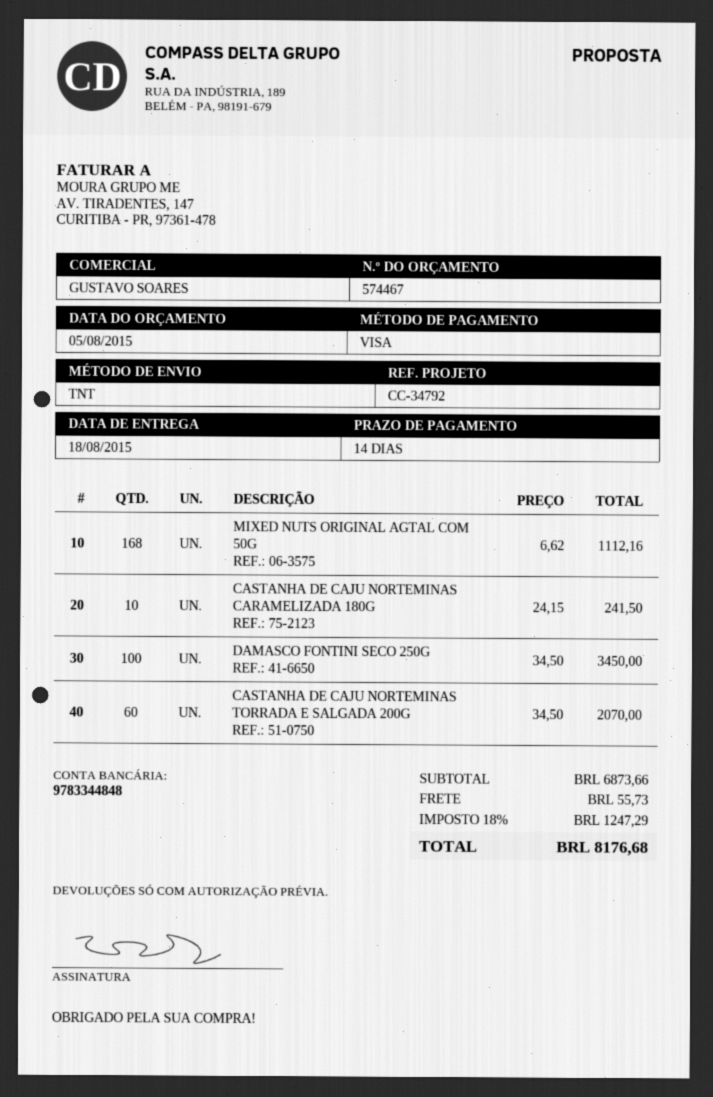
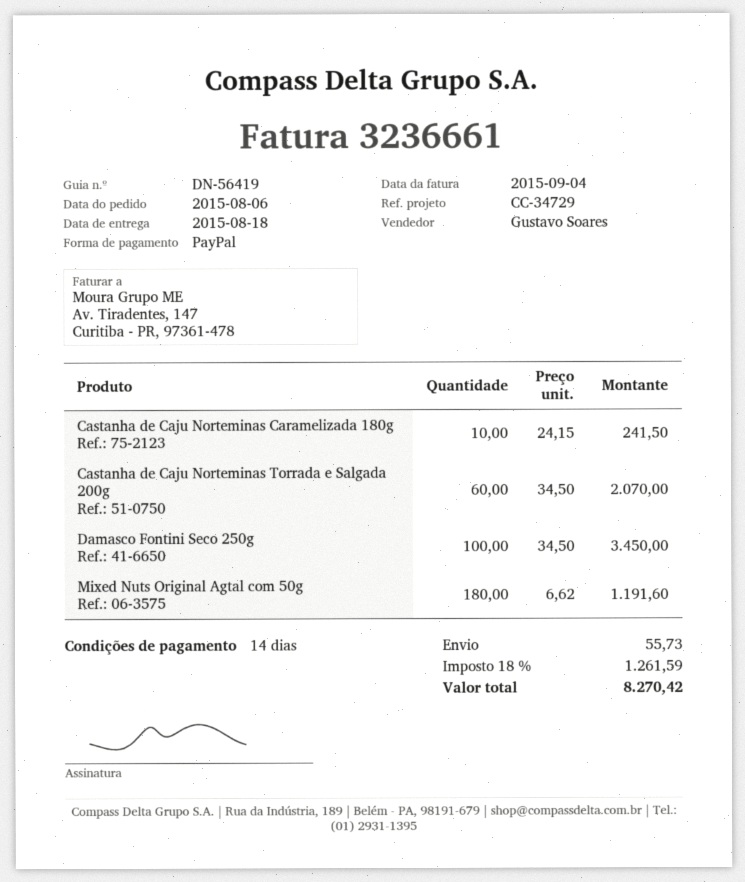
reference: CC-34792 -> CC-34729
payment method: Visa -> PayPal
MIXED NUTS ORIGINAL AGTAL COM 50G: 168 x 6.62 = 1112.16 -> 180 x 6.62 = 1191.60
tax: 18% = 1247.29 -> 18% = 1261.59
total: 8176.68 -> 8270.42

